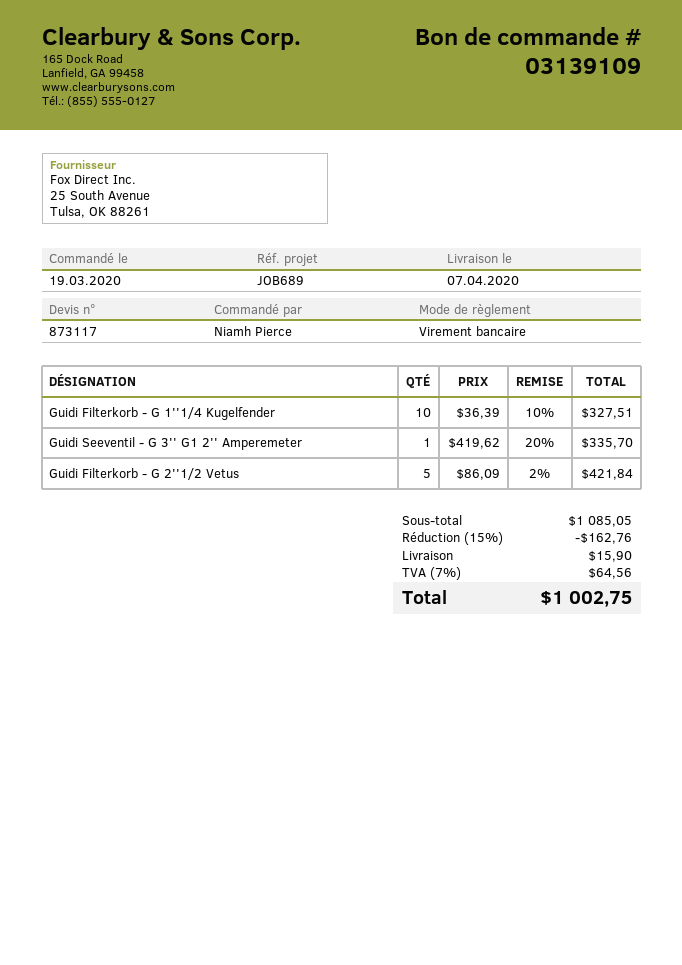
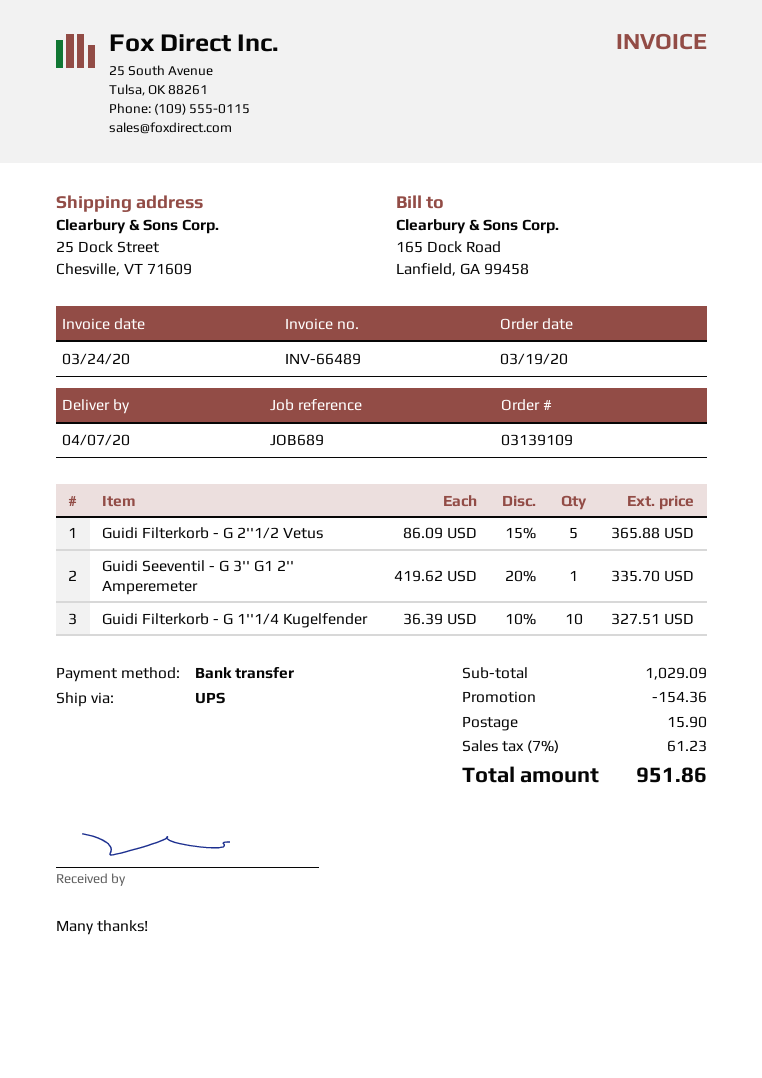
Guidi Filterkorb - G 2''1/2 Vetus: 5 x 86.09 - 2% = 421.84 -> 5 x 86.09 - 15% = 365.88
subtotal: 1085.05 -> 1029.09
discount: 162.76 -> 154.36
tax: 7% = 64.56 -> 7% = 61.23
total: 1002.75 -> 951.86

